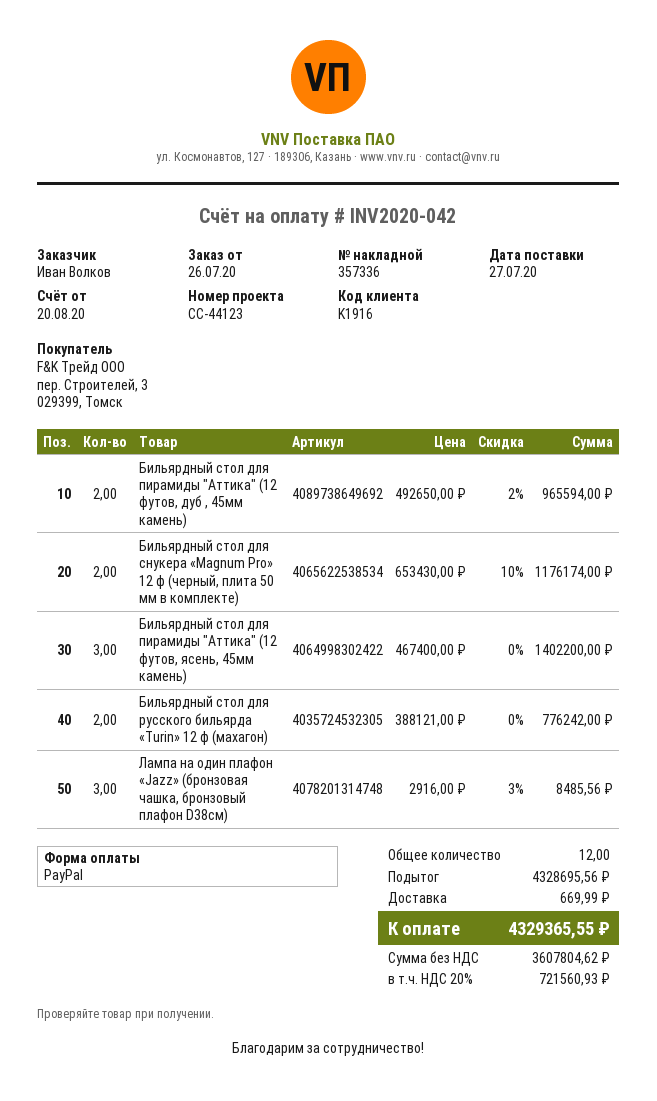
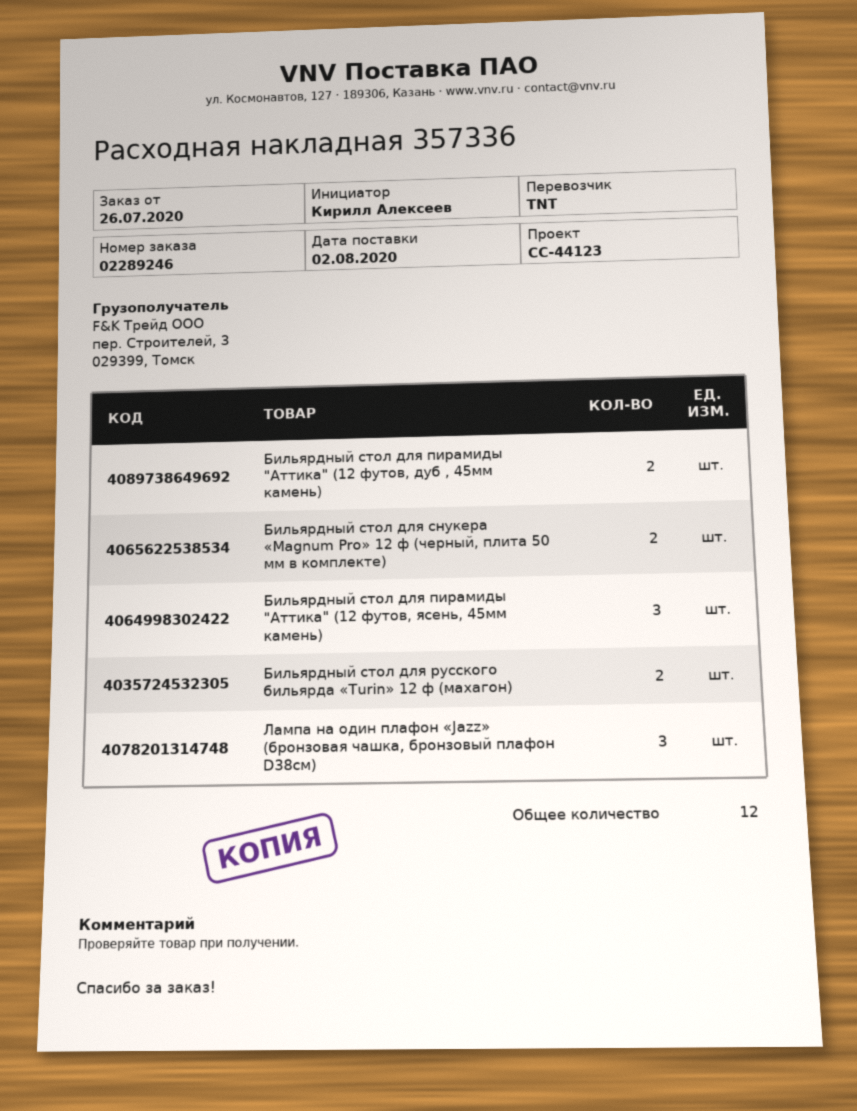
delivery date: 2020-07-27 -> 2020-08-02
ordered by: Иван Волков -> Кирилл Алексеев

